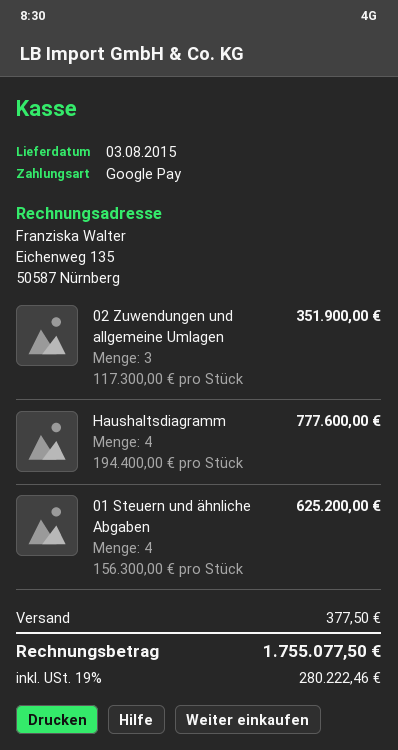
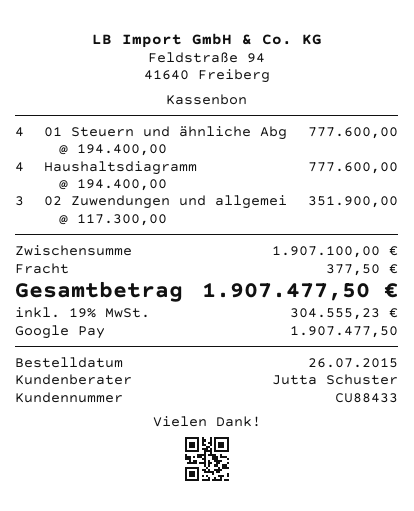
01 Steuern und ähnliche Abgaben: 4 x 156300.00 = 625200.00 -> 4 x 194400.00 = 777600.00
tax: 19% = 280222.46 -> 19% = 304555.23
total: 1755077.50 -> 1907477.50

